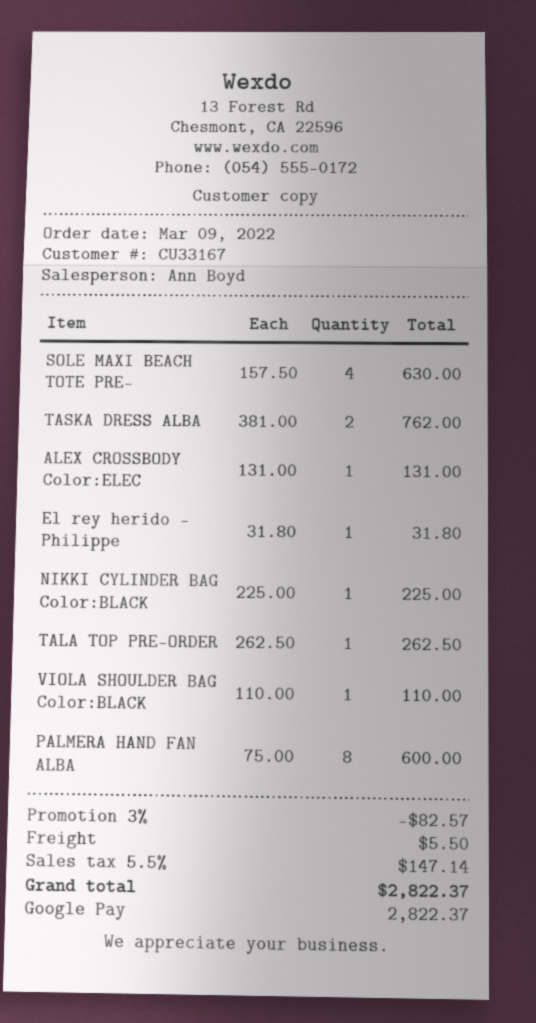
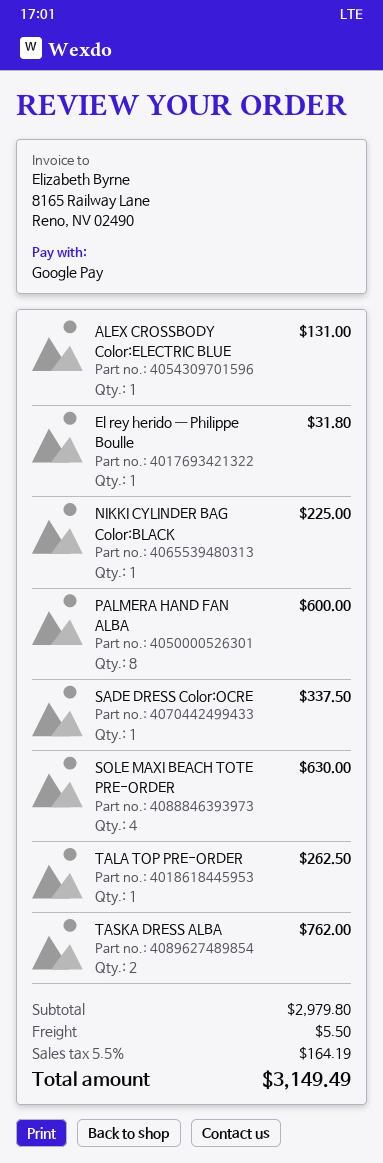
VIOLA SHOULDER BAG Color:BLACK: 1 for 110.00 -> none
SADE DRESS Color:OCRE: none -> 1 for 337.50
discount: 3% = 82.57 -> none
tax: 5.5% = 147.14 -> 5.5% = 164.19
total: 2822.37 -> 3149.49

